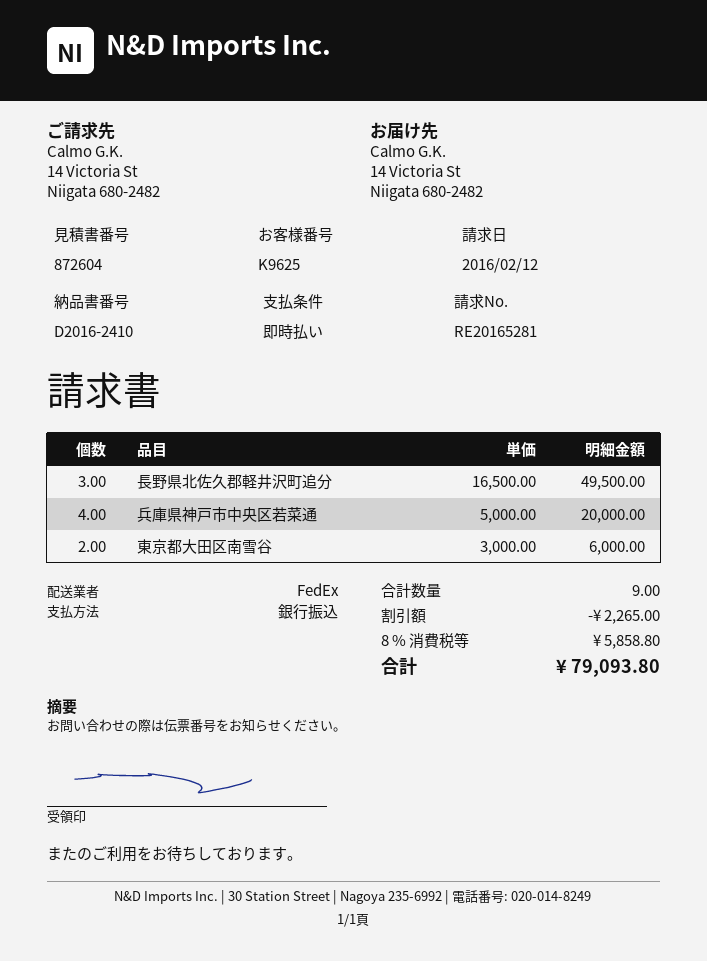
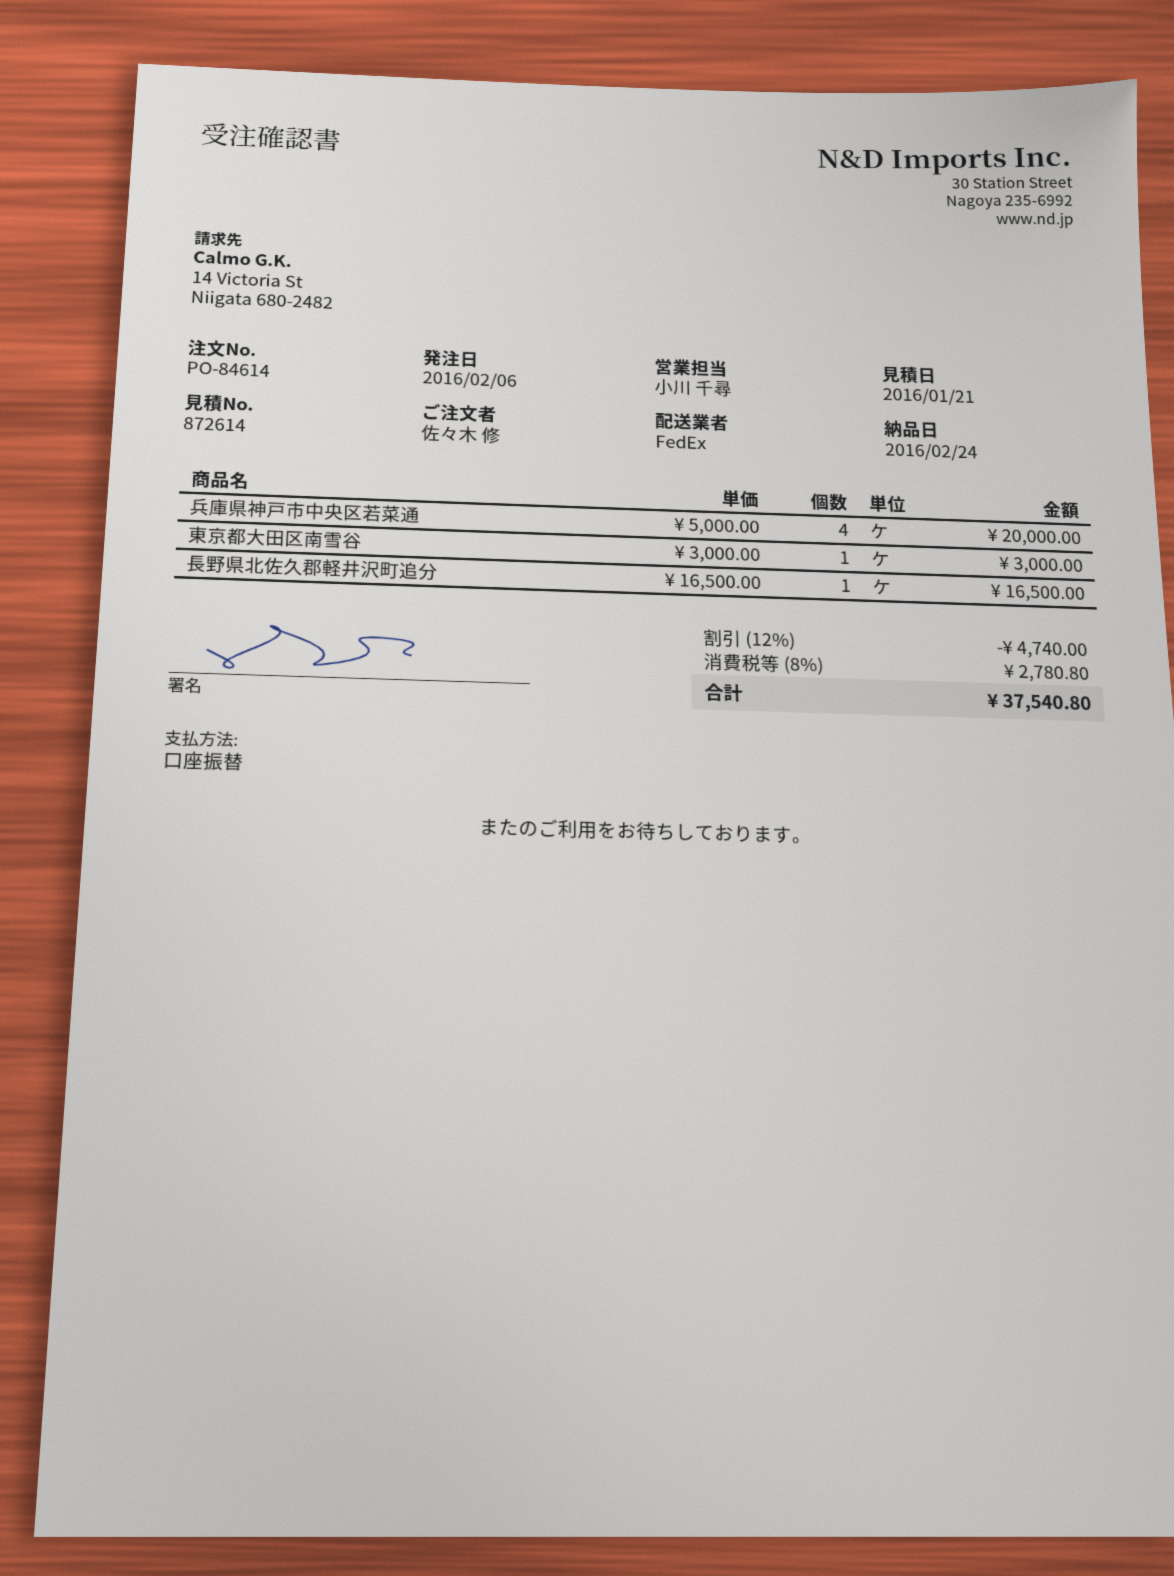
quote number: 872604 -> 872614
payment method: bank transfer -> direct debit
長野県北佐久郡軽井沢町追分: 3 x 16500.00 = 49500.00 -> 1 x 16500.00 = 16500.00
東京都大田区南雪谷: 2 x 3000.00 = 6000.00 -> 1 x 3000.00 = 3000.00
discount: 2265.00 -> 4740.00
tax: 8% = 5858.80 -> 8% = 2780.80
total: 79093.80 -> 37540.80

